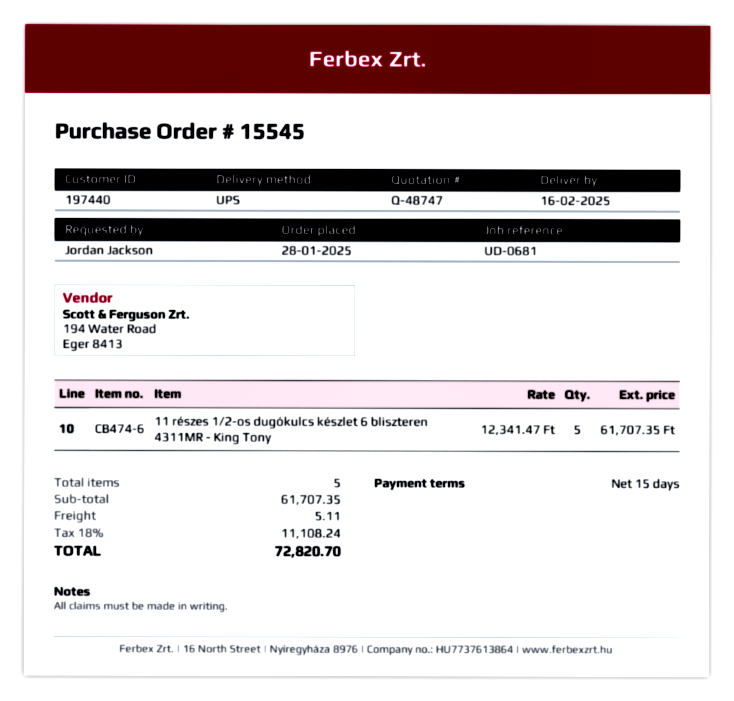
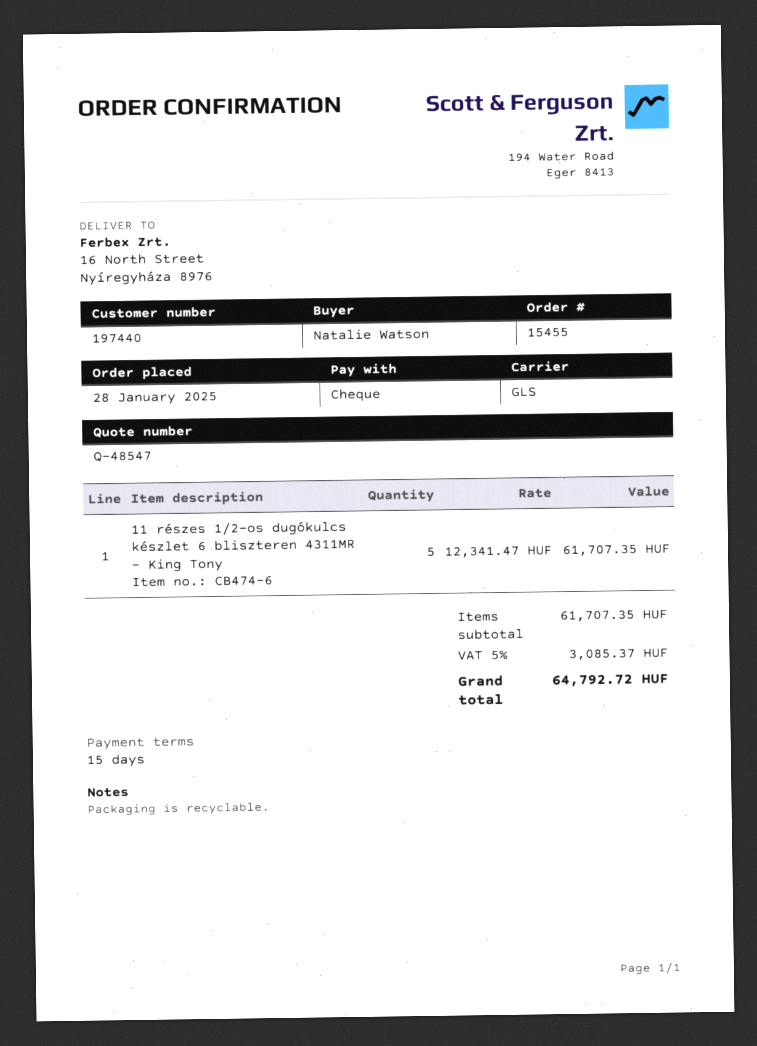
quote number: Q-48747 -> Q-48547
order number: 15545 -> 15455
ordered by: Jordan Jackson -> Natalie Watson
shipping method: UPS -> GLS
shipping: 5.11 -> none
tax: 18% = 11108.24 -> 5% = 3085.37
total: 72820.70 -> 64792.72

